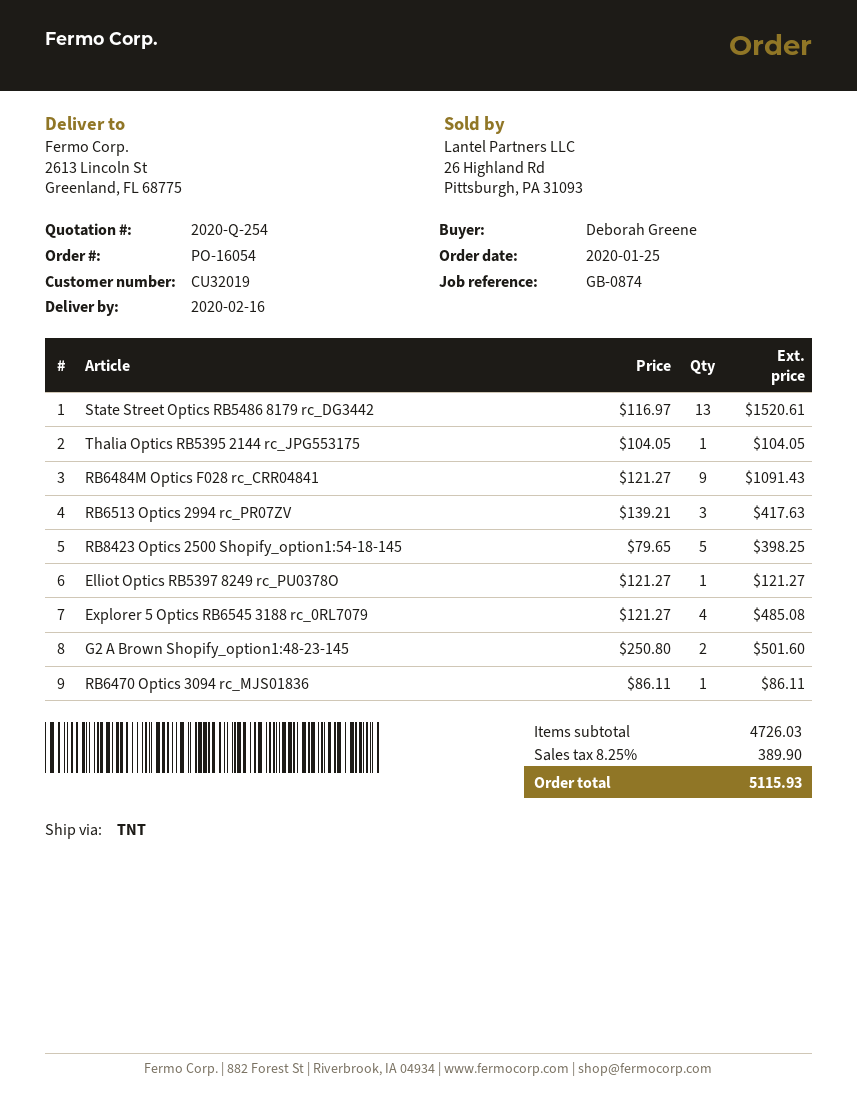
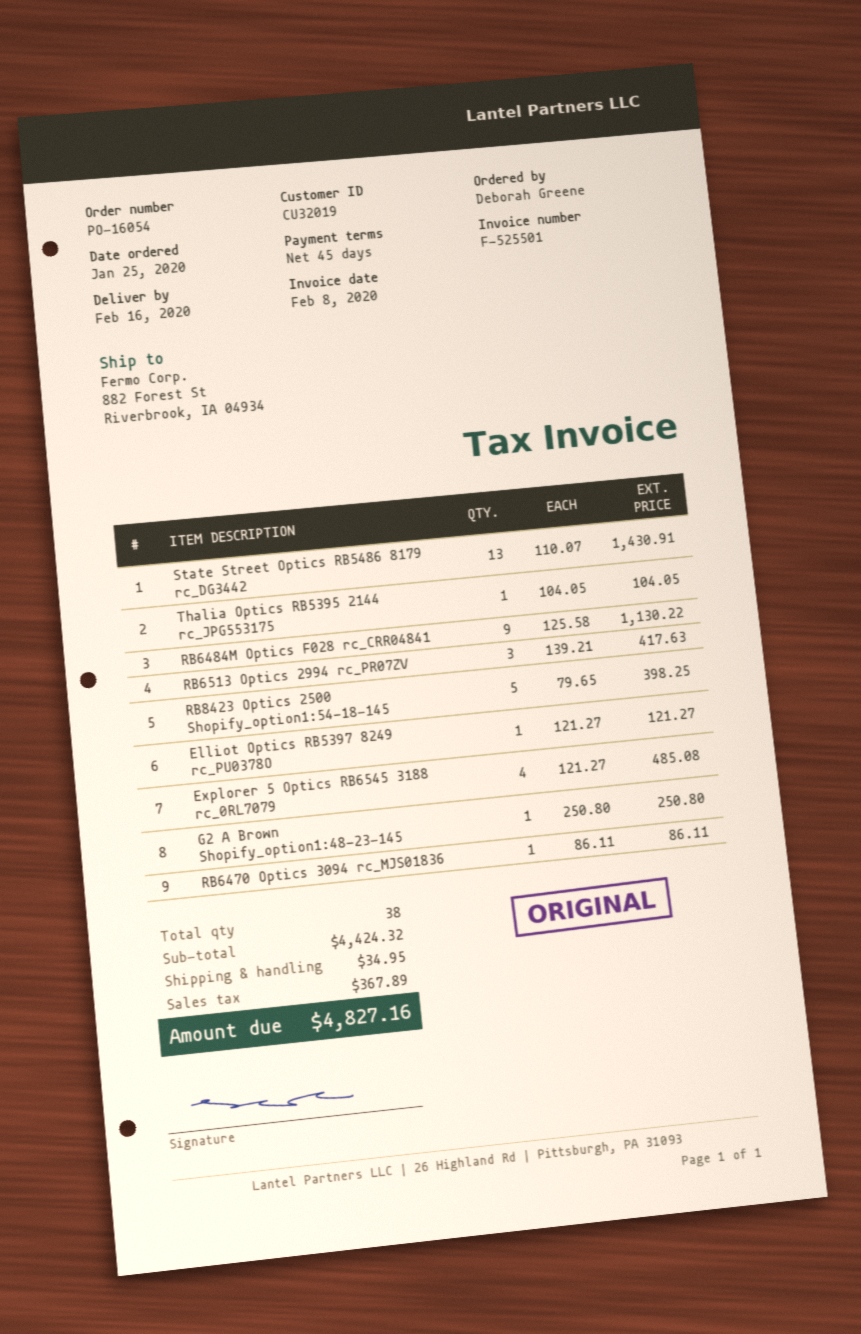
ship to: 2613 Lincoln St, Greenland, FL 68775 -> 882 Forest St, Riverbrook, IA 04934
State Street Optics RB5486 8179 rc_DG3442: 13 x 116.97 = 1520.61 -> 13 x 110.07 = 1430.91
RB6484M Optics F028 rc_CRR04841: 9 x 121.27 = 1091.43 -> 9 x 125.58 = 1130.22
G2 A Brown Shopify_option1:48-23-145: 2 x 250.80 = 501.60 -> 1 x 250.80 = 250.80
subtotal: 4726.03 -> 4424.32
shipping: none -> 34.95
tax: 389.90 -> 367.89
total: 5115.93 -> 4827.16

